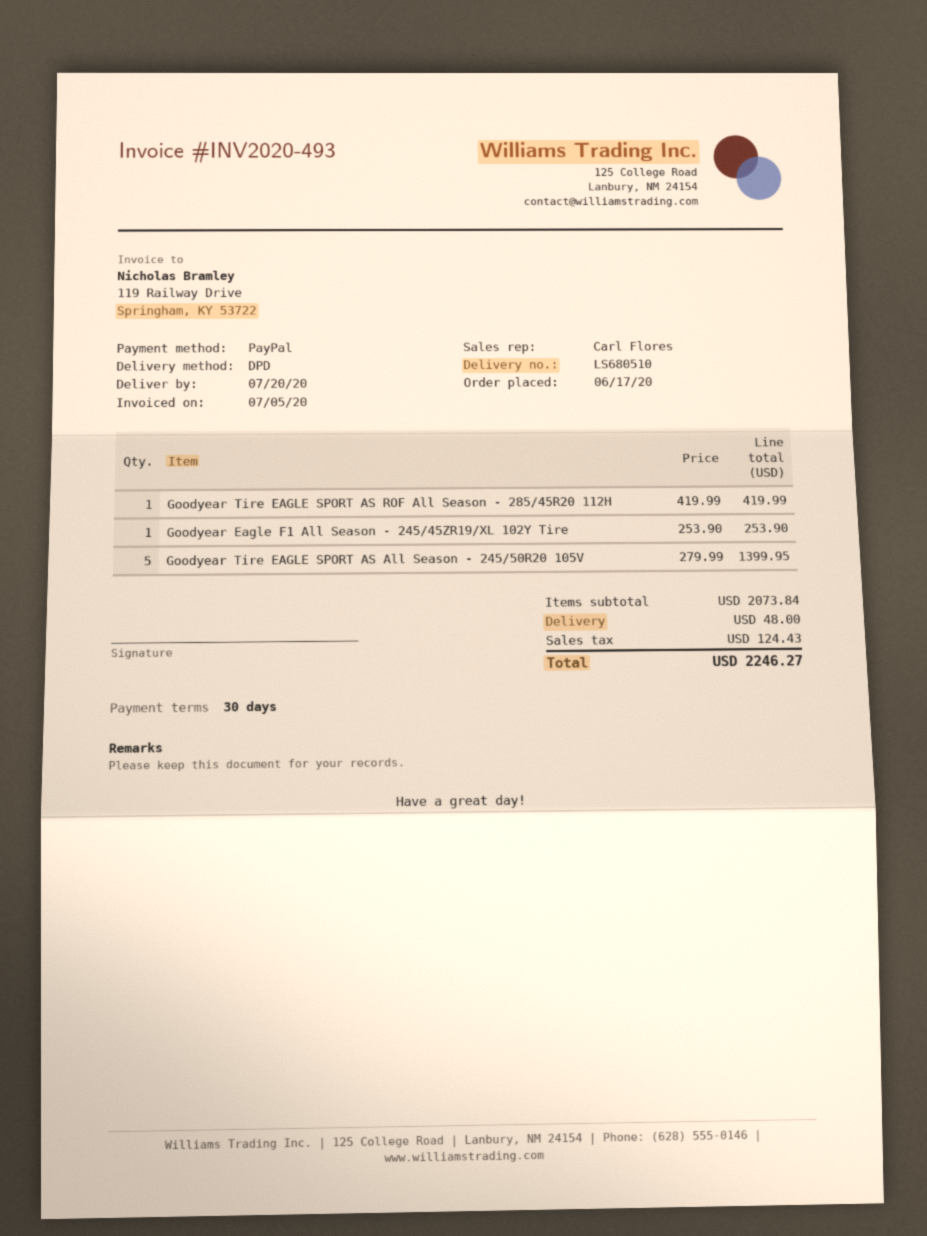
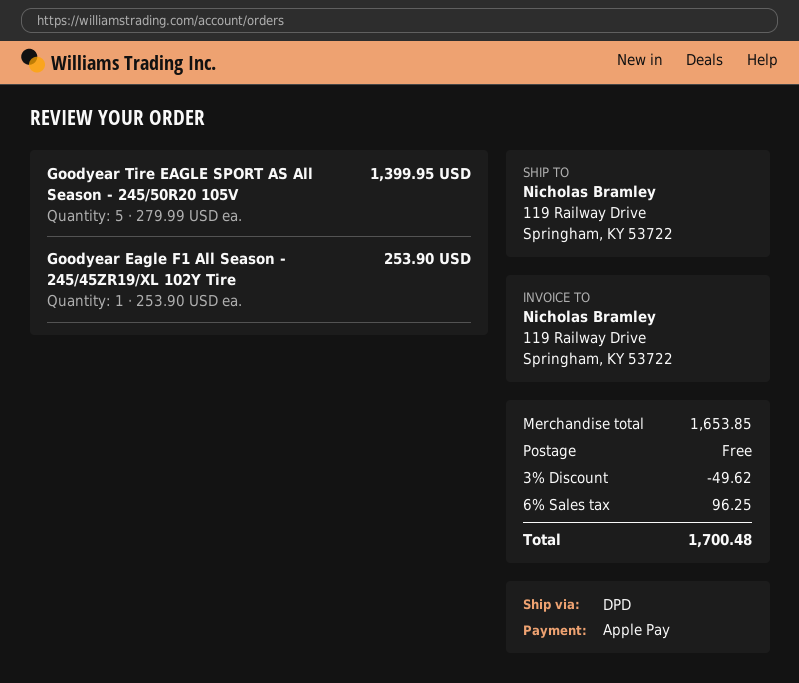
payment method: PayPal -> Apple Pay
Goodyear Tire EAGLE SPORT AS ROF All Season - 285/45R20 112H: 1 x 419.99 = 419.99 -> none
subtotal: 2073.84 -> 1653.85
discount: none -> 3% = 49.62
shipping: 48.00 -> 0.00
tax: 124.43 -> 96.25
total: 2246.27 -> 1700.48

